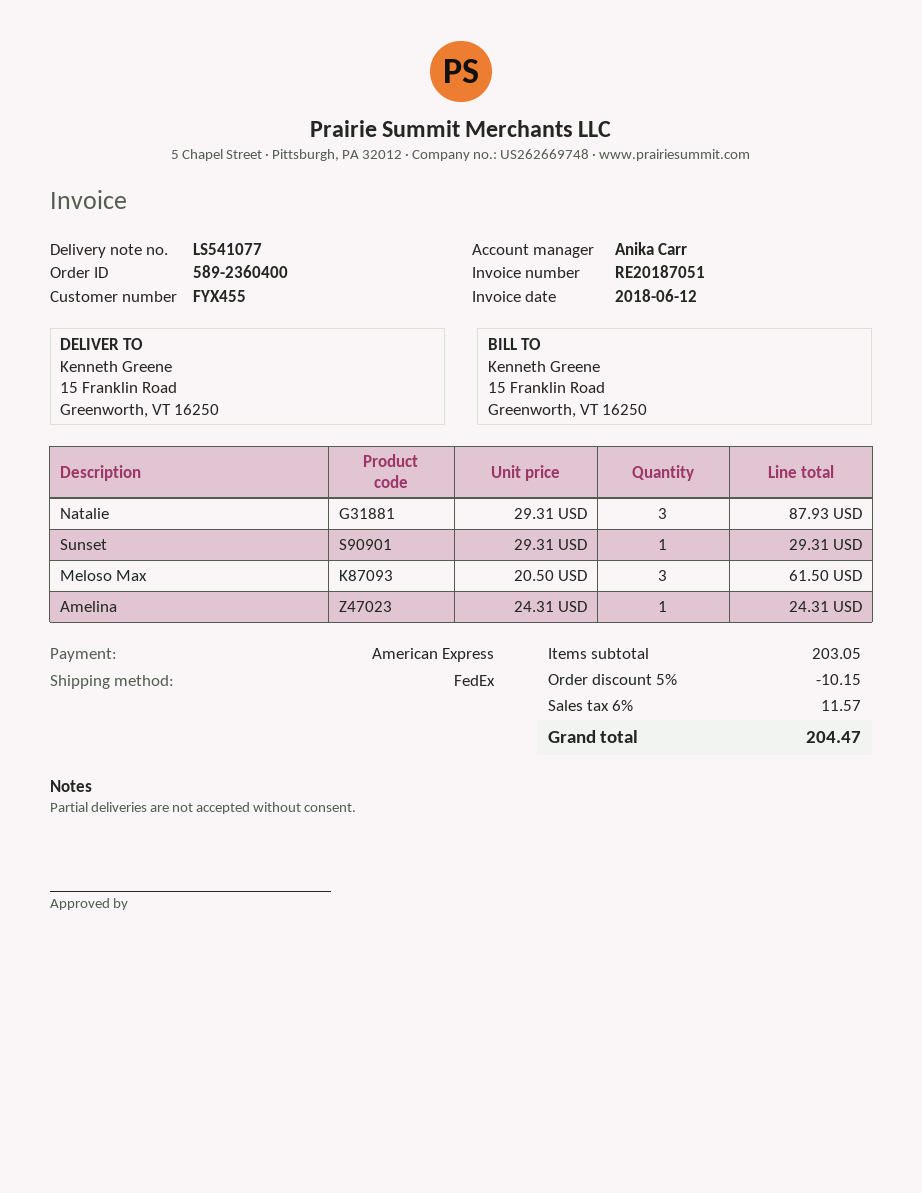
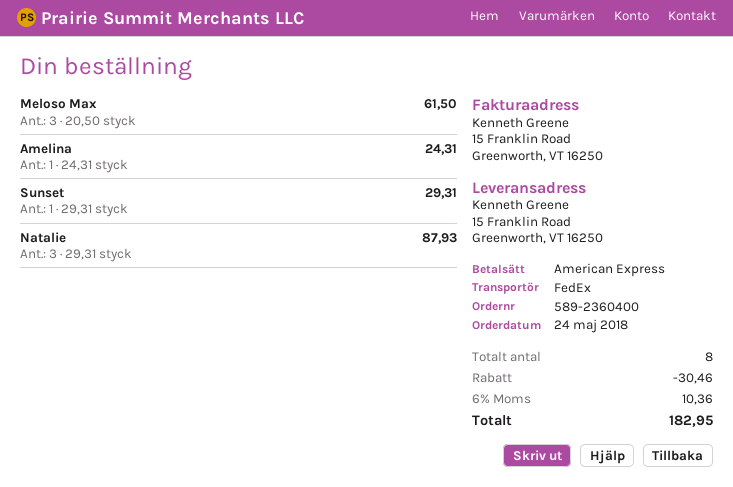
discount: 10.15 -> 30.46
tax: 6% = 11.57 -> 6% = 10.36
total: 204.47 -> 182.95

